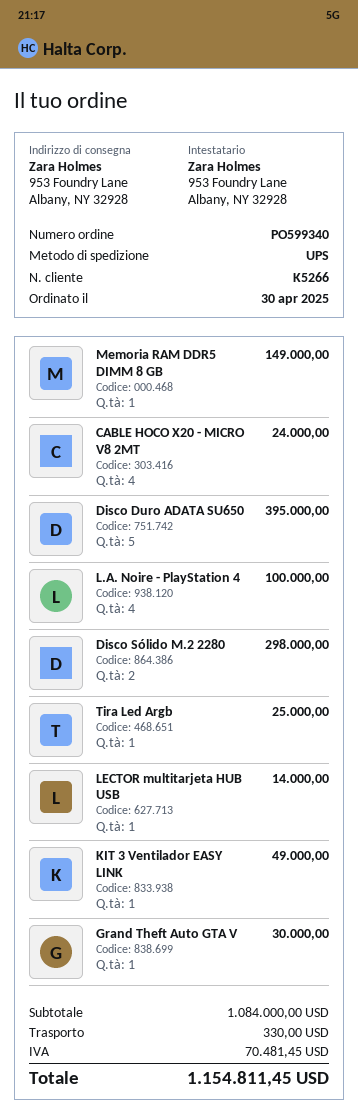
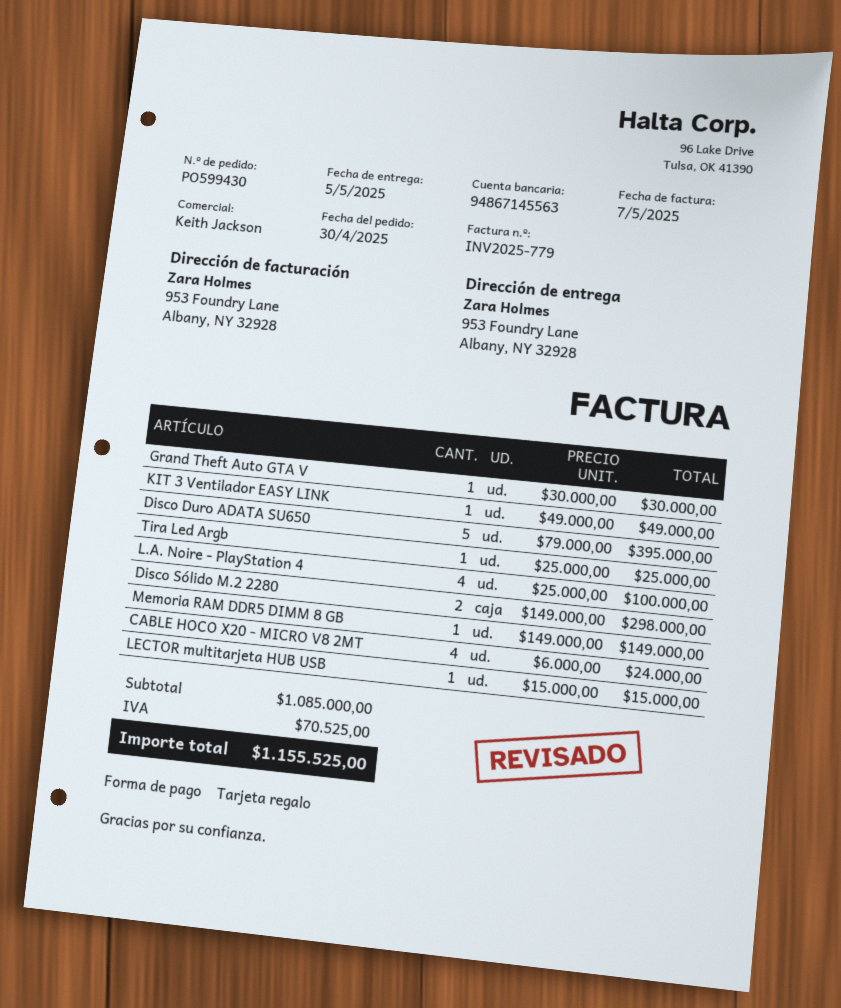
order number: PO599340 -> PO599430
LECTOR multitarjeta HUB USB: 1 for 14000.00 -> 1 for 15000.00
subtotal: 1084000.00 -> 1085000.00
shipping: 330.00 -> none
tax: 70481.45 -> 70525.00
total: 1154811.45 -> 1155525.00

